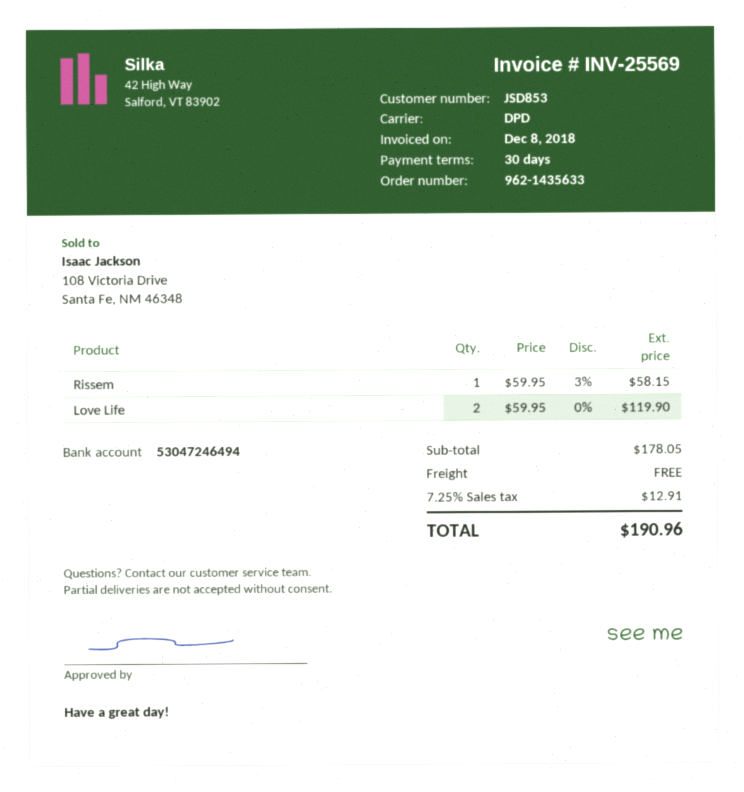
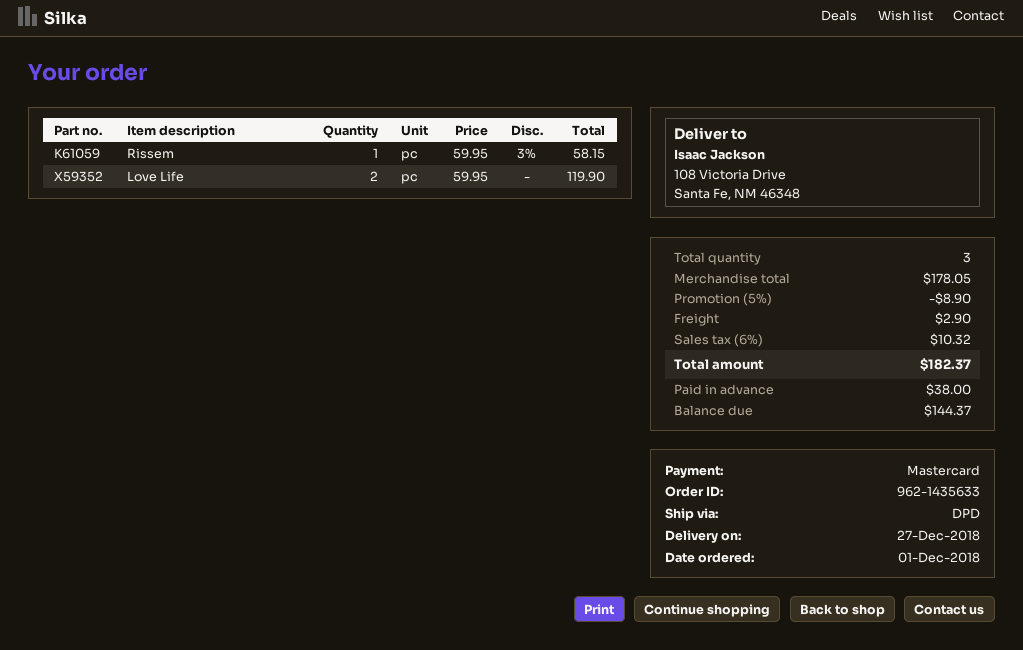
discount: none -> 5% = 8.90
shipping: 0.00 -> 2.90
tax: 7.25% = 12.91 -> 6% = 10.32
total: 190.96 -> 182.37

